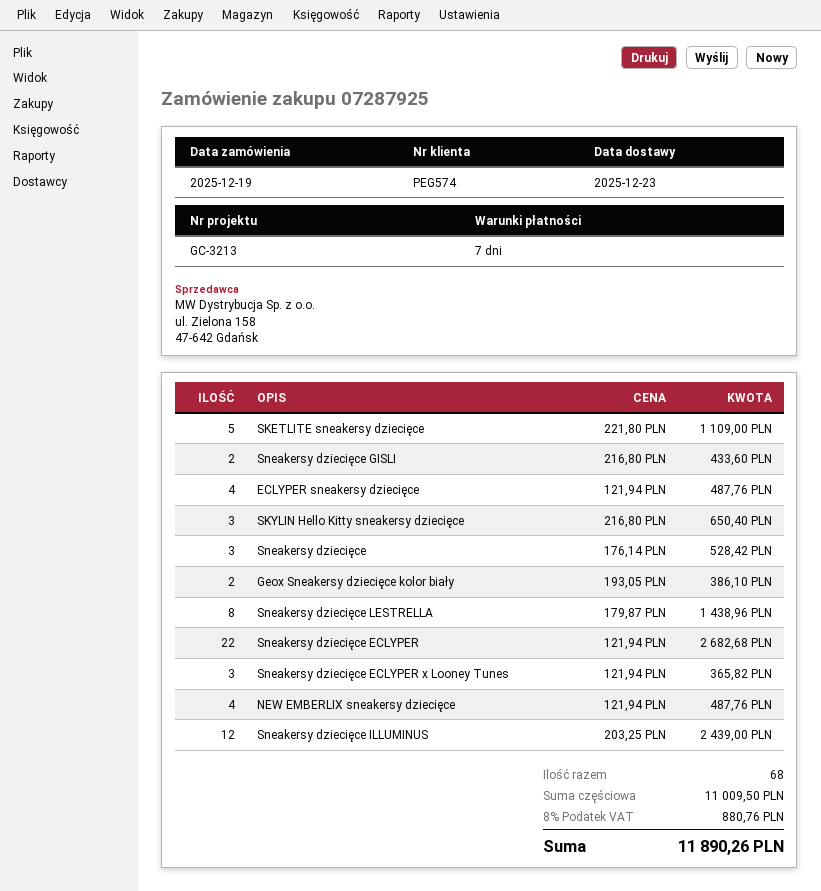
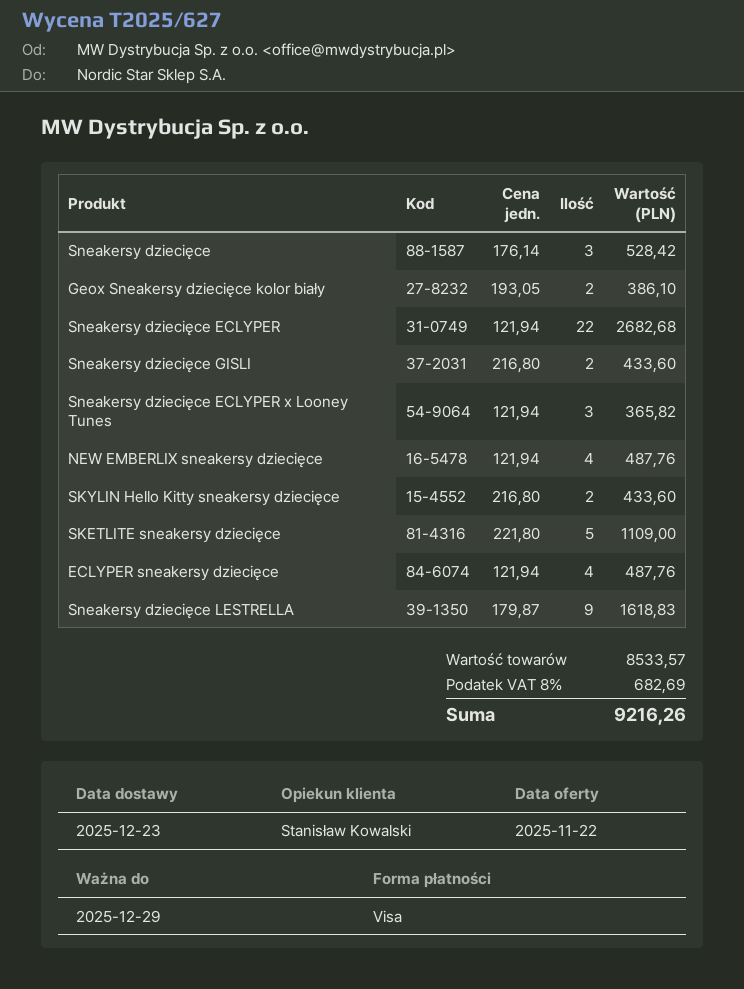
SKYLIN Hello Kitty sneakersy dziecięce: 3 x 216.80 = 650.40 -> 2 x 216.80 = 433.60
Sneakersy dziecięce LESTRELLA: 8 x 179.87 = 1438.96 -> 9 x 179.87 = 1618.83
Sneakersy dziecięce ILLUMINUS: 12 x 203.25 = 2439.00 -> none
subtotal: 11009.50 -> 8533.57
tax: 8% = 880.76 -> 8% = 682.69
total: 11890.26 -> 9216.26

